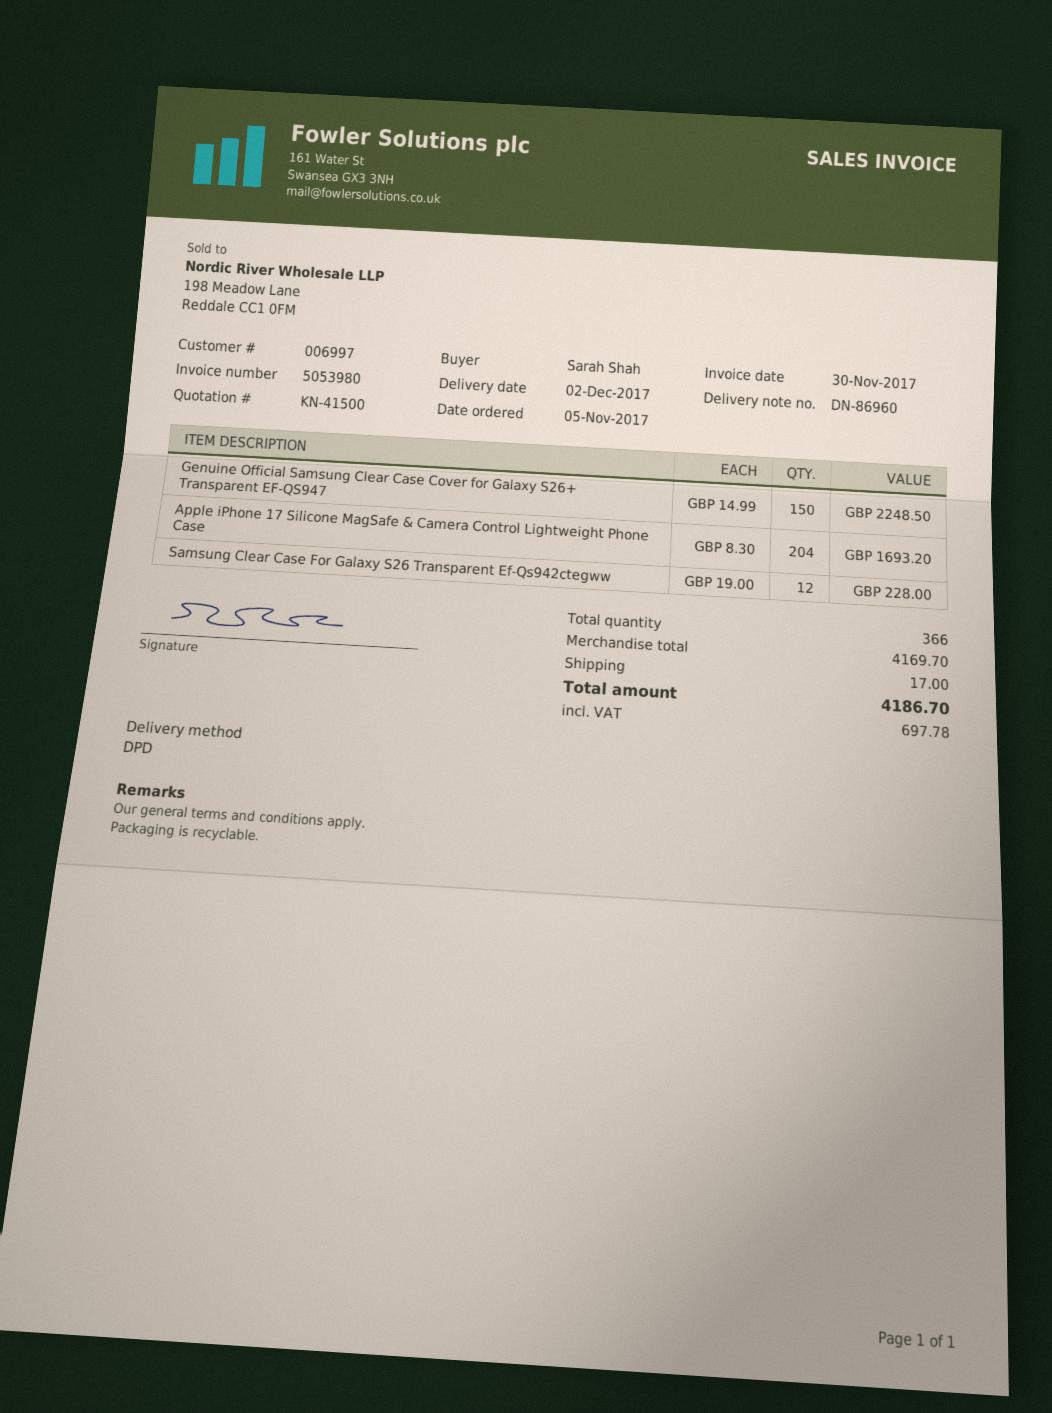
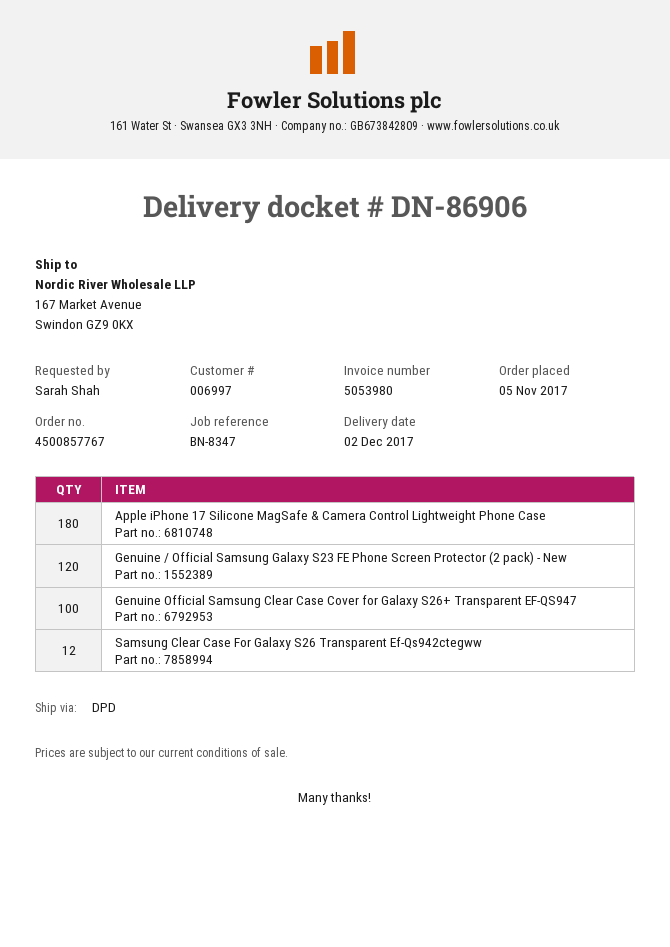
delivery note number: DN-86960 -> DN-86906
Genuine Official Samsung Clear Case Cover for Galaxy S26+ Transparent EF-QS947: 150 -> 100
Apple iPhone 17 Silicone MagSafe & Camera Control Lightweight Phone Case: 204 -> 180
Genuine / Official Samsung Galaxy S23 FE Phone Screen Protector (2 pack) - New: none -> 120

